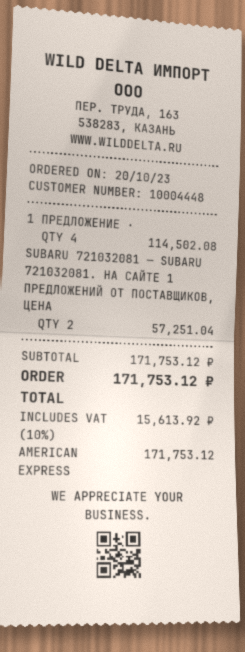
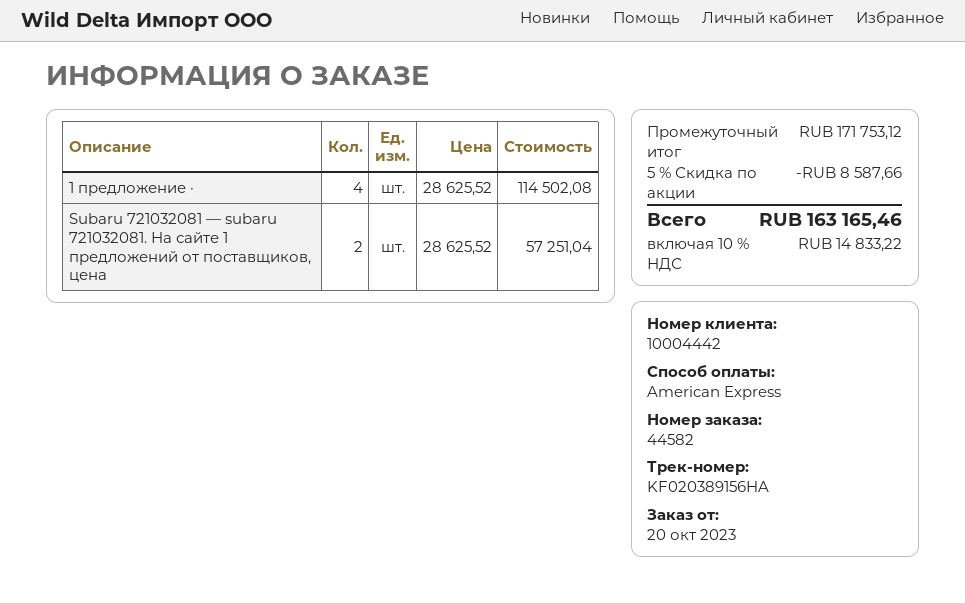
customer number: 10004448 -> 10004442
discount: none -> 5% = 8587.66
tax: 10% = 15613.92 -> 10% = 14833.22
total: 171753.12 -> 163165.46

